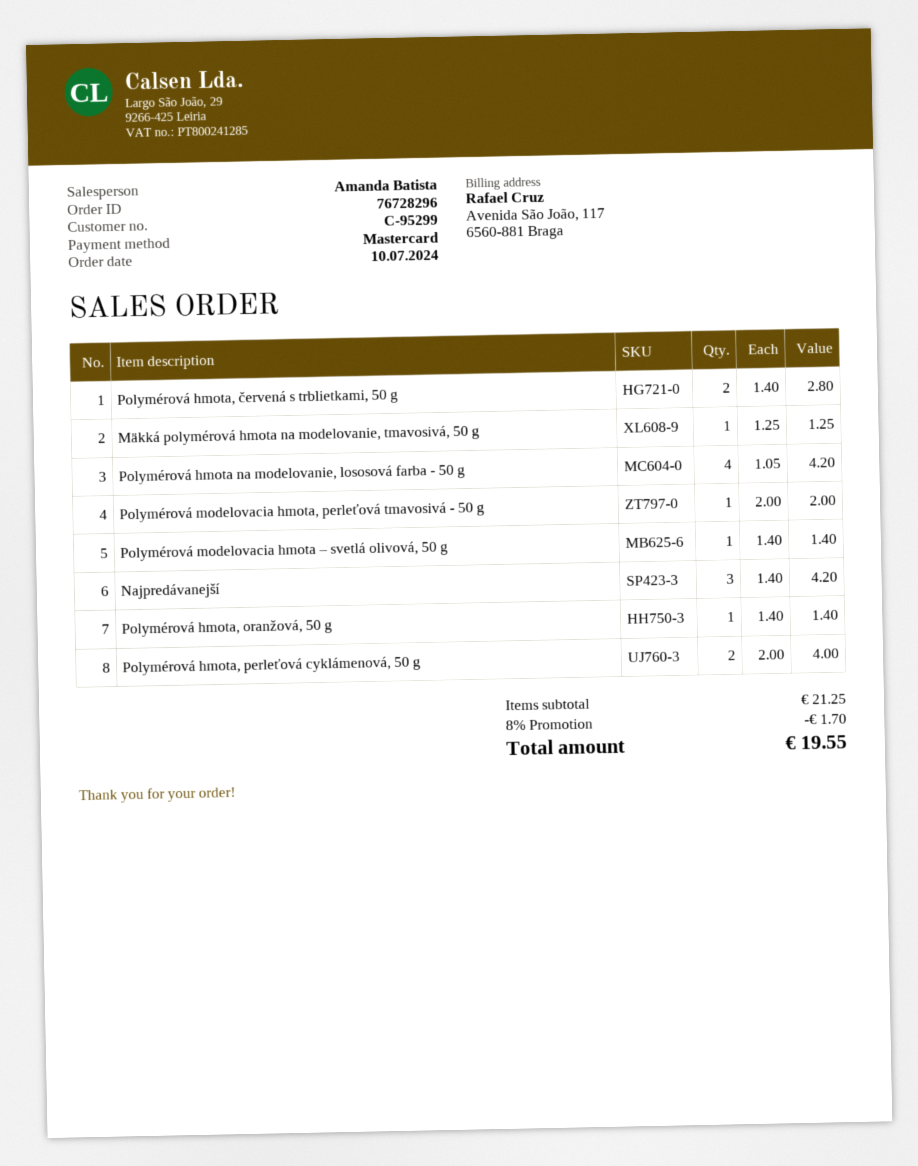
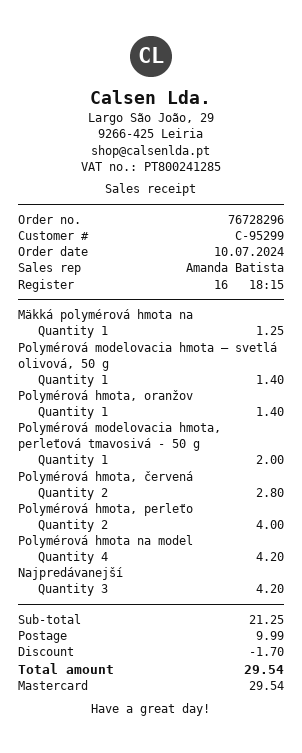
shipping: none -> 9.99
total: 19.55 -> 29.54

